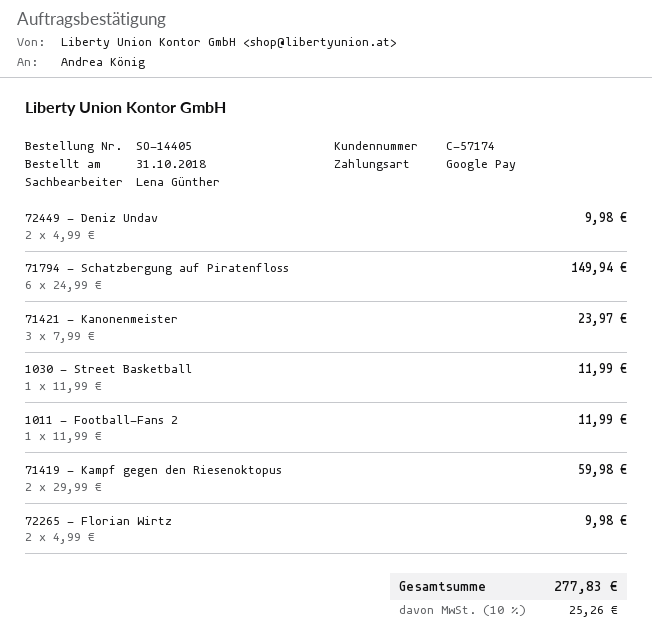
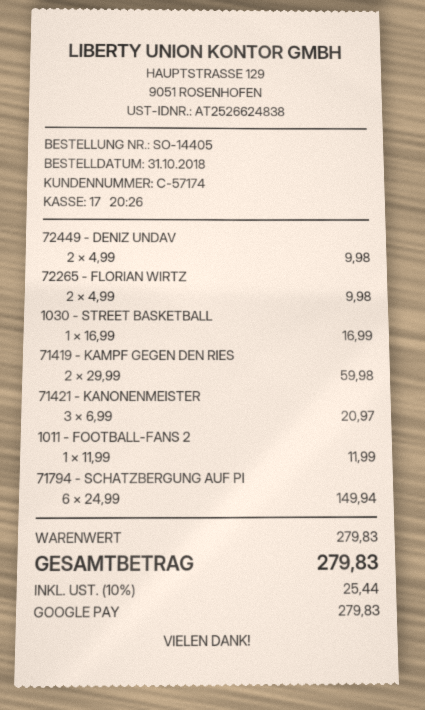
71421 - Kanonenmeister: 3 x 7.99 = 23.97 -> 3 x 6.99 = 20.97
1030 - Street Basketball: 1 x 11.99 = 11.99 -> 1 x 16.99 = 16.99
tax: 10% = 25.26 -> 10% = 25.44
total: 277.83 -> 279.83

